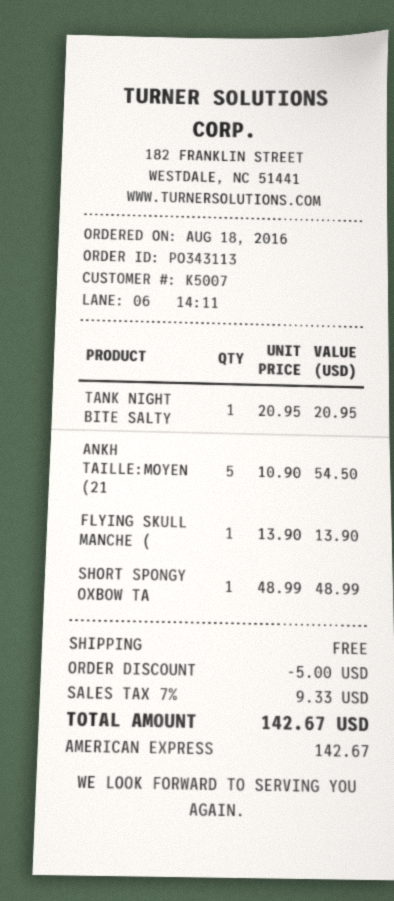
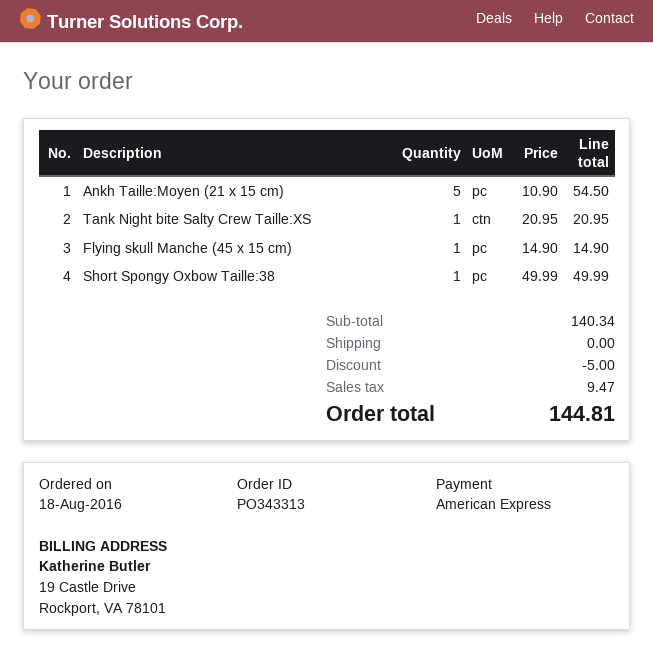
order number: PO343113 -> PO343313
FLYING SKULL MANCHE (: 1 x 13.90 = 13.90 -> 1 x 14.90 = 14.90
SHORT SPONGY OXBOW TA: 1 x 48.99 = 48.99 -> 1 x 49.99 = 49.99
tax: 9.33 -> 9.47
total: 142.67 -> 144.81

